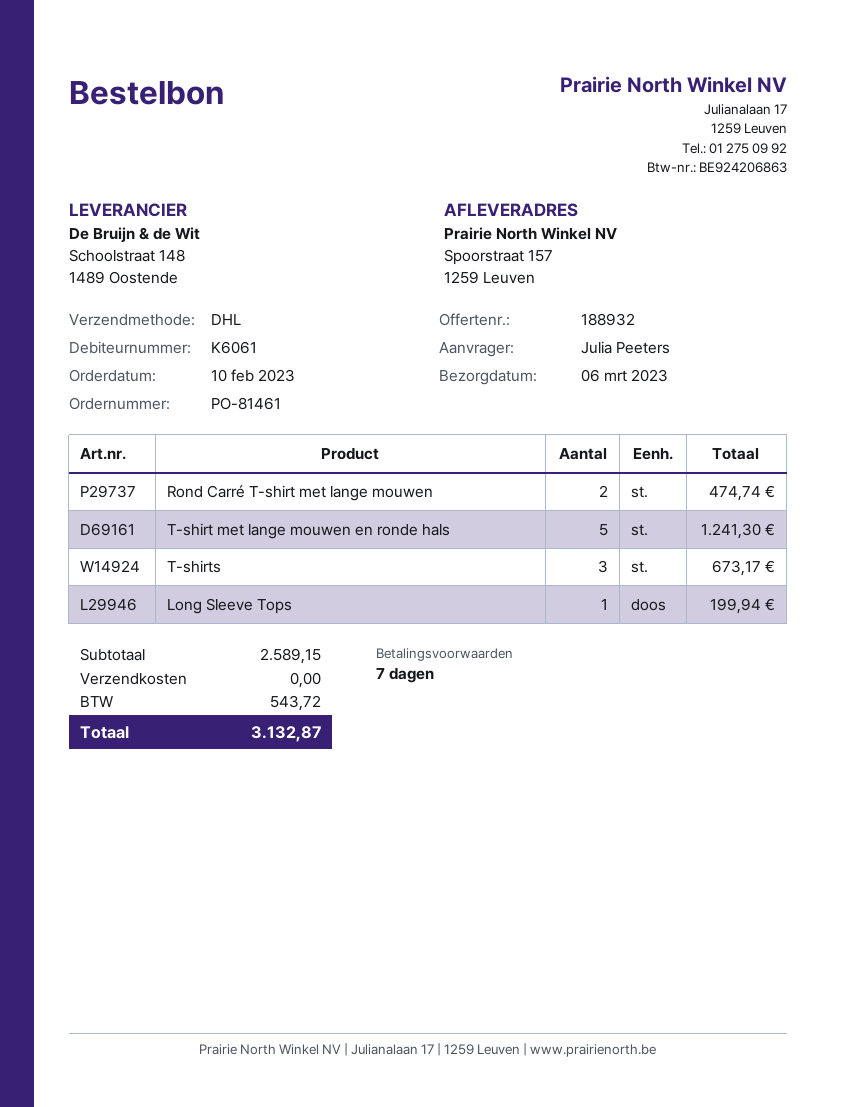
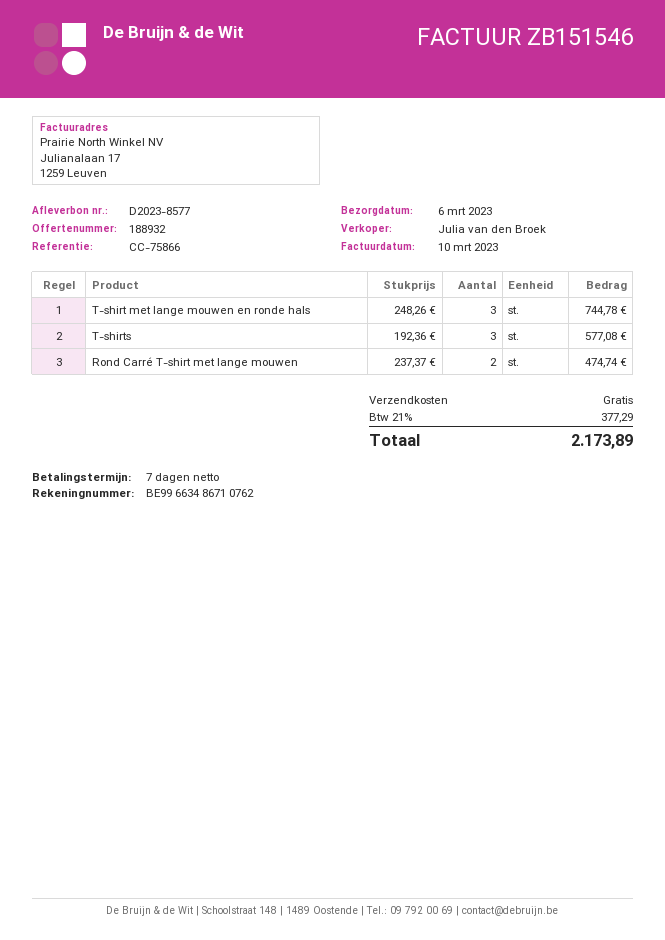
T-shirt met lange mouwen en ronde hals: 5 for 1241.30 -> 3 for 744.78
T-shirts: 3 for 673.17 -> 3 for 577.08
Long Sleeve Tops: 1 for 199.94 -> none
tax: 543.72 -> 377.29
total: 3132.87 -> 2173.89

